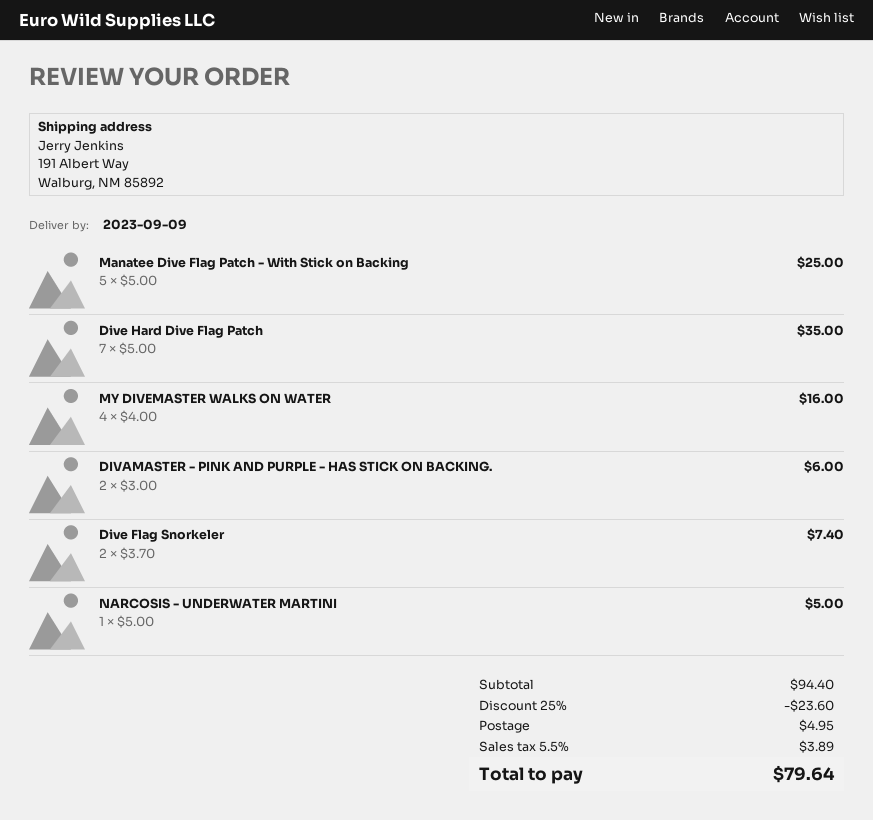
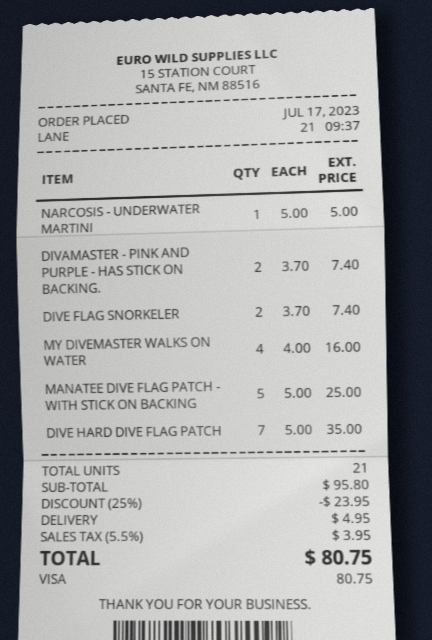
DIVAMASTER - PINK AND PURPLE - HAS STICK ON BACKING.: 2 x 3.00 = 6.00 -> 2 x 3.70 = 7.40
subtotal: 94.40 -> 95.80
discount: 25% = 23.60 -> 25% = 23.95
tax: 5.5% = 3.89 -> 5.5% = 3.95
total: 79.64 -> 80.75

